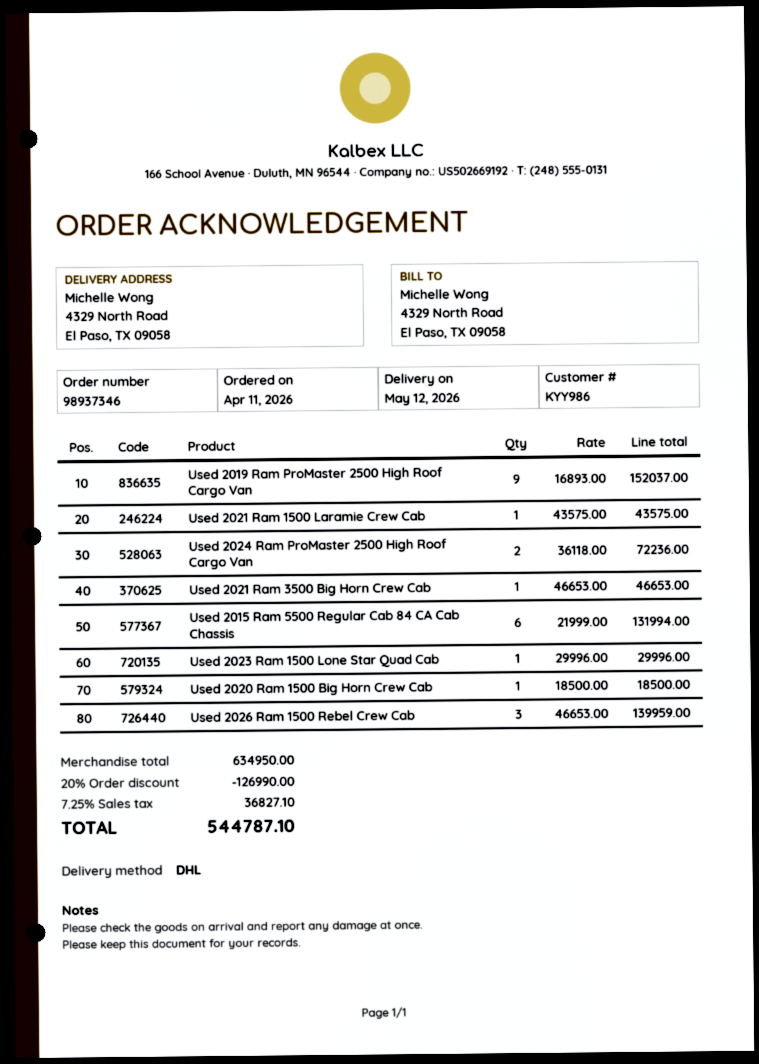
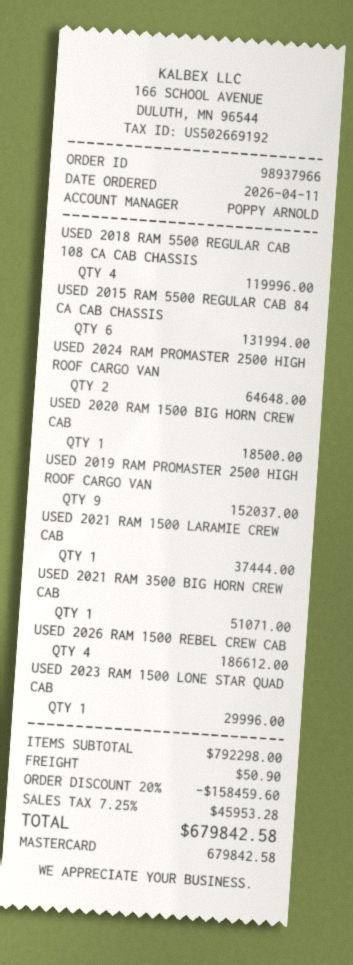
order number: 98937346 -> 98937966
Used 2021 Ram 1500 Laramie Crew Cab: 1 for 43575.00 -> 1 for 37444.00
Used 2024 Ram ProMaster 2500 High Roof Cargo Van: 2 for 72236.00 -> 2 for 64648.00
Used 2021 Ram 3500 Big Horn Crew Cab: 1 for 46653.00 -> 1 for 51071.00
Used 2026 Ram 1500 Rebel Crew Cab: 3 for 139959.00 -> 4 for 186612.00
USED 2018 RAM 5500 REGULAR CAB 108 CA CAB CHASSIS: none -> 4 for 119996.00
subtotal: 634950.00 -> 792298.00
discount: 20% = 126990.00 -> 20% = 158459.60
shipping: none -> 50.90
tax: 7.25% = 36827.10 -> 7.25% = 45953.28
total: 544787.10 -> 679842.58

